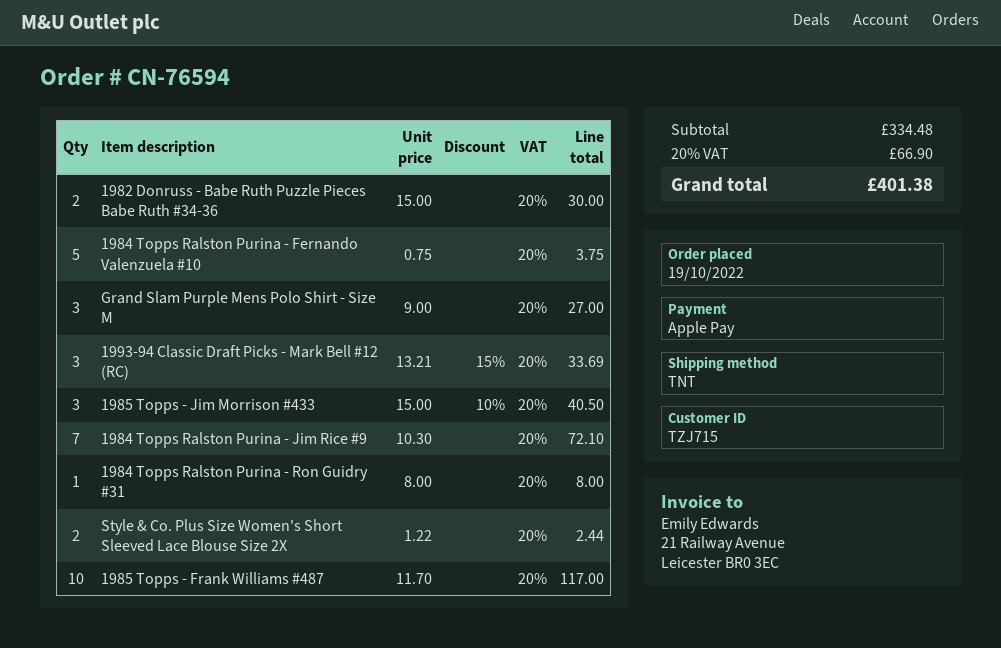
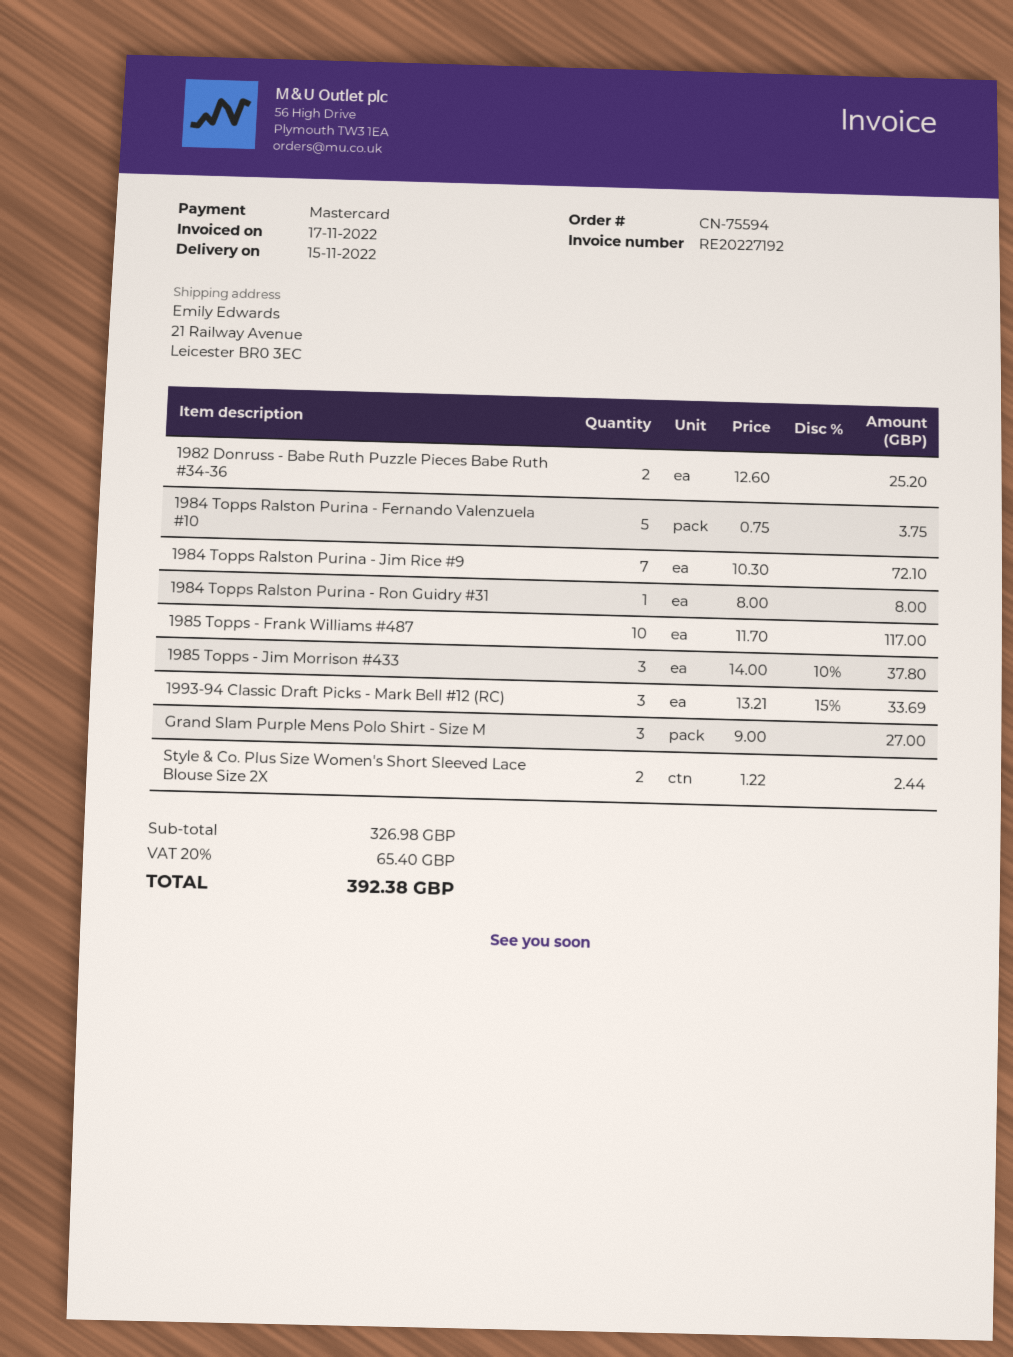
order number: CN-76594 -> CN-75594
payment method: Apple Pay -> Mastercard
1982 Donruss - Babe Ruth Puzzle Pieces Babe Ruth #34-36: 2 x 15.00 = 30.00 -> 2 x 12.60 = 25.20
1985 Topps - Jim Morrison #433: 3 x 15.00 - 10% = 40.50 -> 3 x 14.00 - 10% = 37.80
subtotal: 334.48 -> 326.98
tax: 20% = 66.90 -> 20% = 65.40
total: 401.38 -> 392.38

